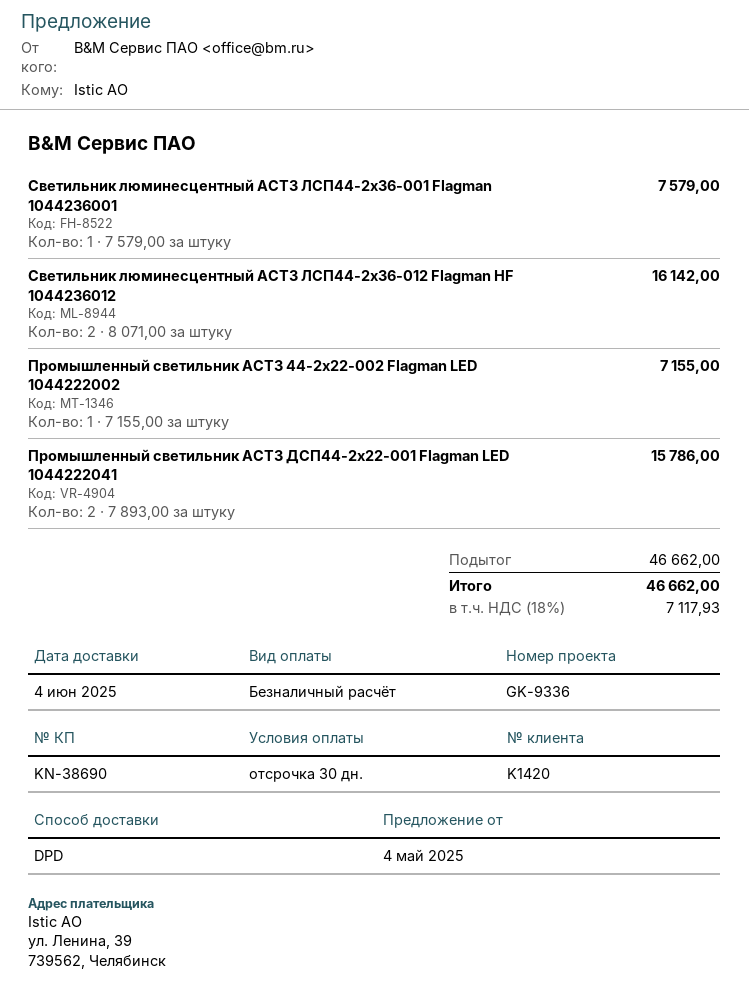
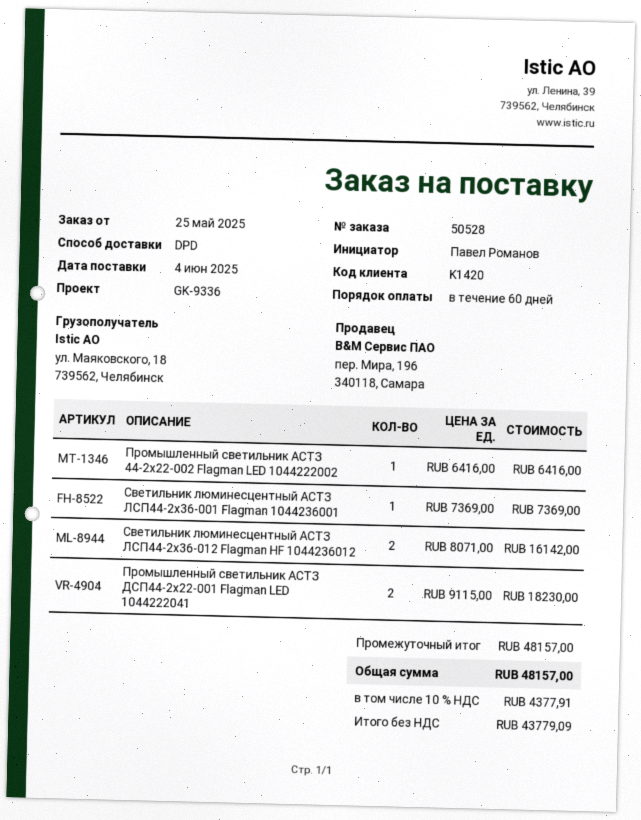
payment terms: 30 days -> 60 days
Светильник люминесцентный АСТЗ ЛСП44-2х36-001 Flagman 1044236001: 1 x 7579.00 = 7579.00 -> 1 x 7369.00 = 7369.00
Промышленный светильник АСТЗ 44-2х22-002 Flagman LED 1044222002: 1 x 7155.00 = 7155.00 -> 1 x 6416.00 = 6416.00
Промышленный светильник АСТЗ ДСП44-2х22-001 Flagman LED 1044222041: 2 x 7893.00 = 15786.00 -> 2 x 9115.00 = 18230.00
subtotal: 46662.00 -> 48157.00
tax: 18% = 7117.93 -> 10% = 4377.91
total: 46662.00 -> 48157.00

